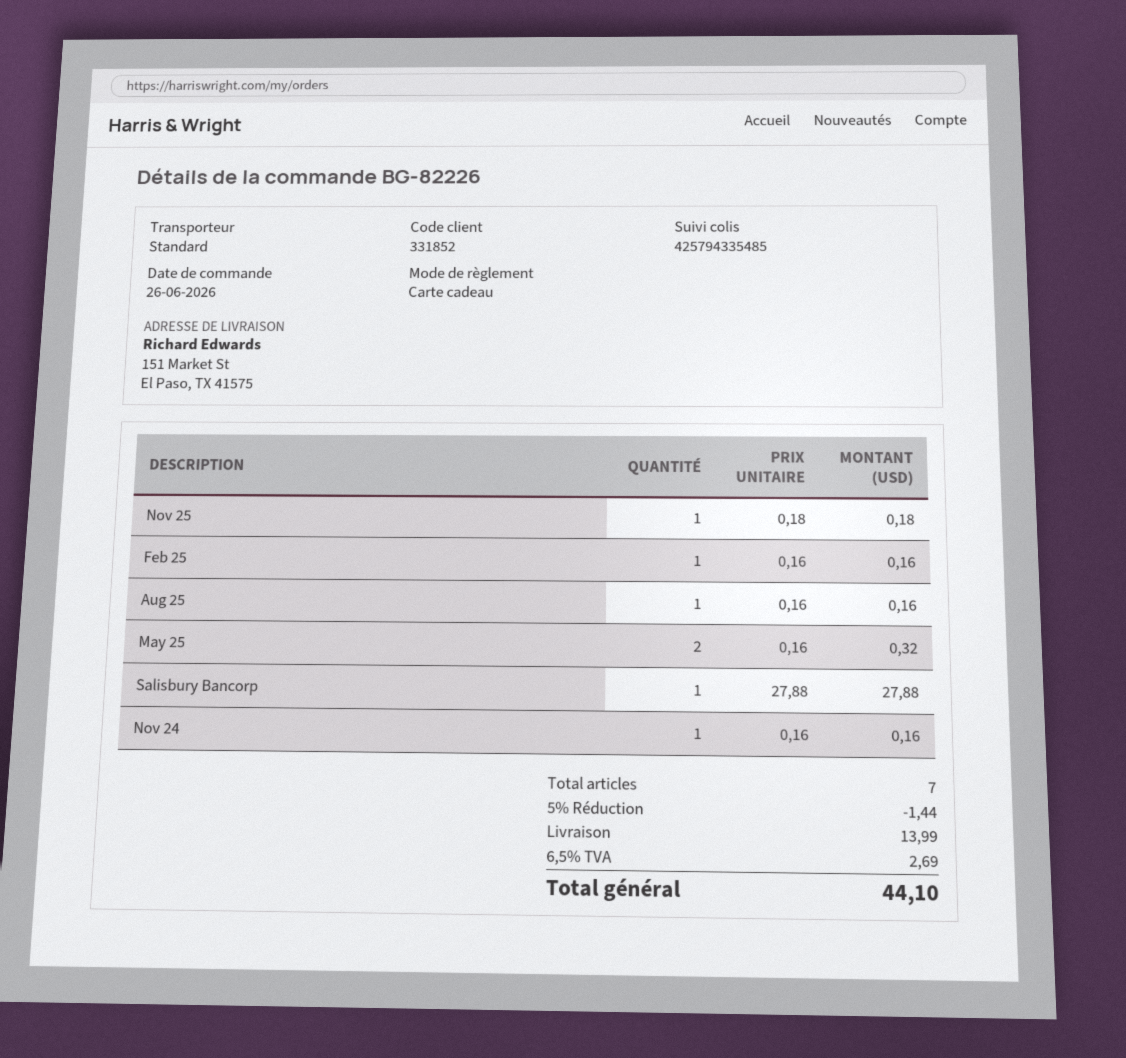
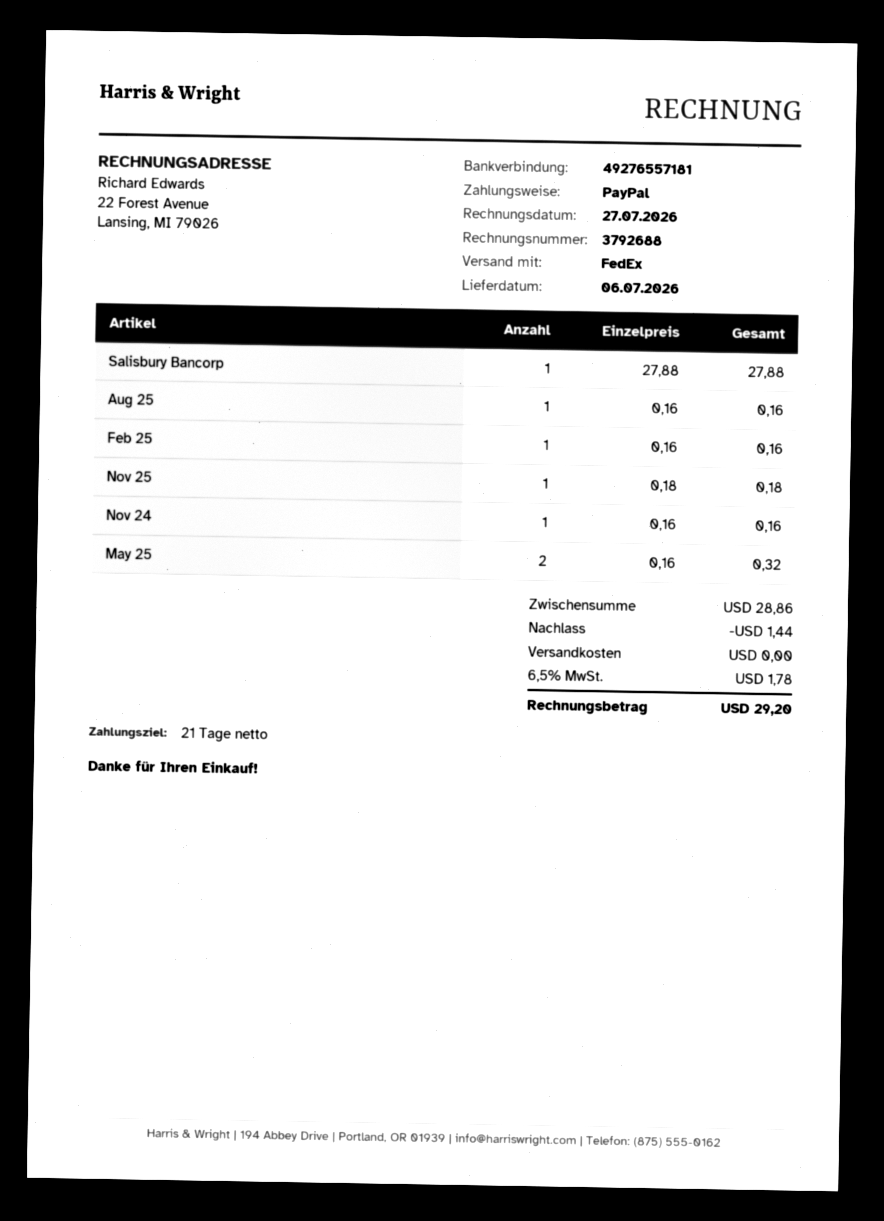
payment method: gift card -> PayPal
shipping method: standard -> FedEx
shipping: 13.99 -> 0.00
tax: 6.5% = 2.69 -> 6.5% = 1.78
total: 44.10 -> 29.20

